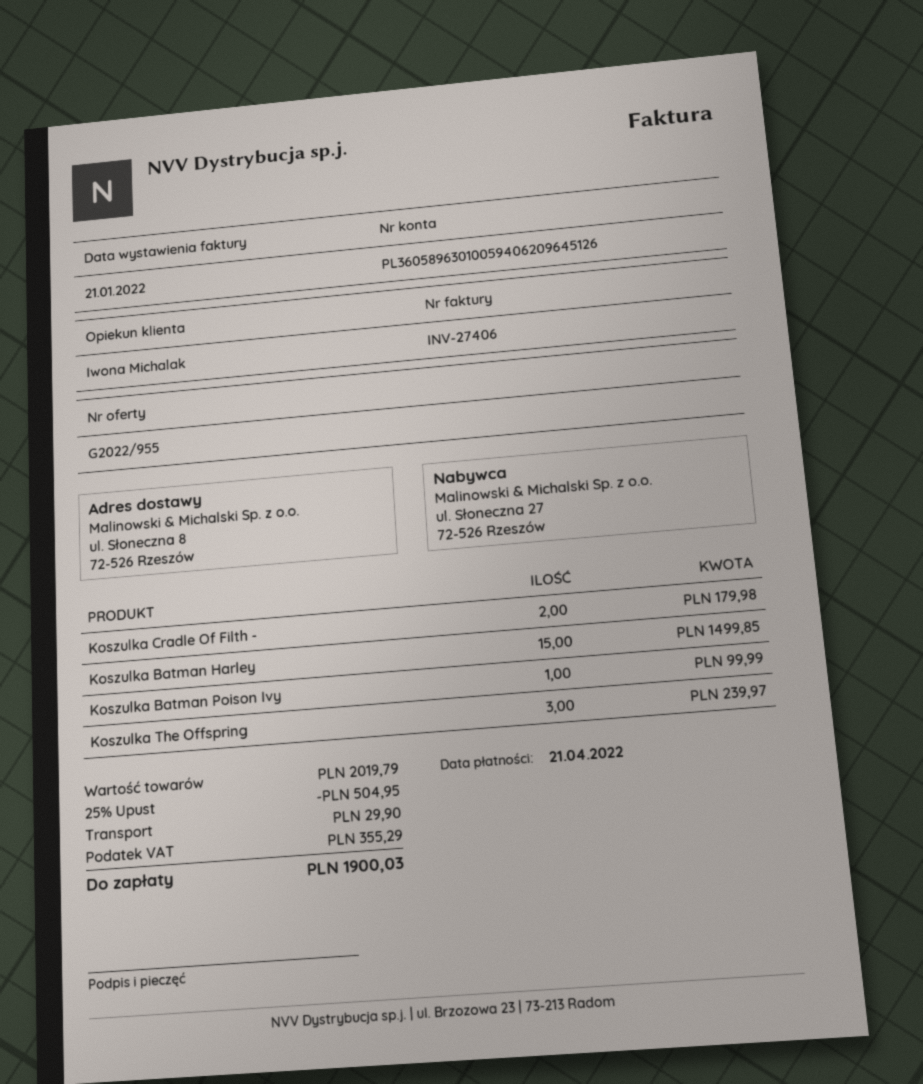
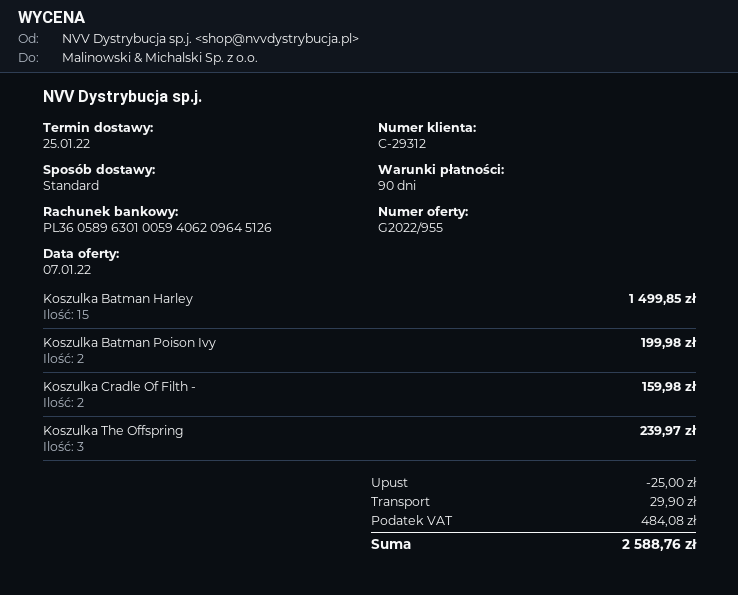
Koszulka Cradle Of Filth -: 2 for 179.98 -> 2 for 159.98
Koszulka Batman Poison Ivy: 1 for 99.99 -> 2 for 199.98
discount: 504.95 -> 25.00
tax: 355.29 -> 484.08
total: 1900.03 -> 2588.76

